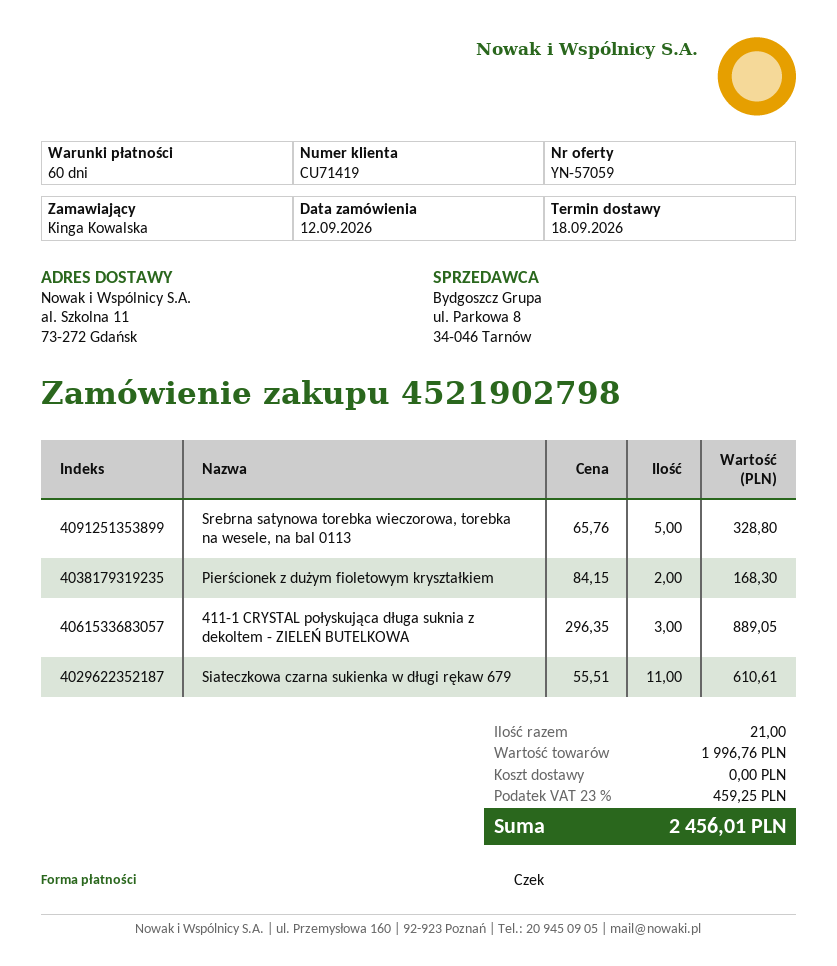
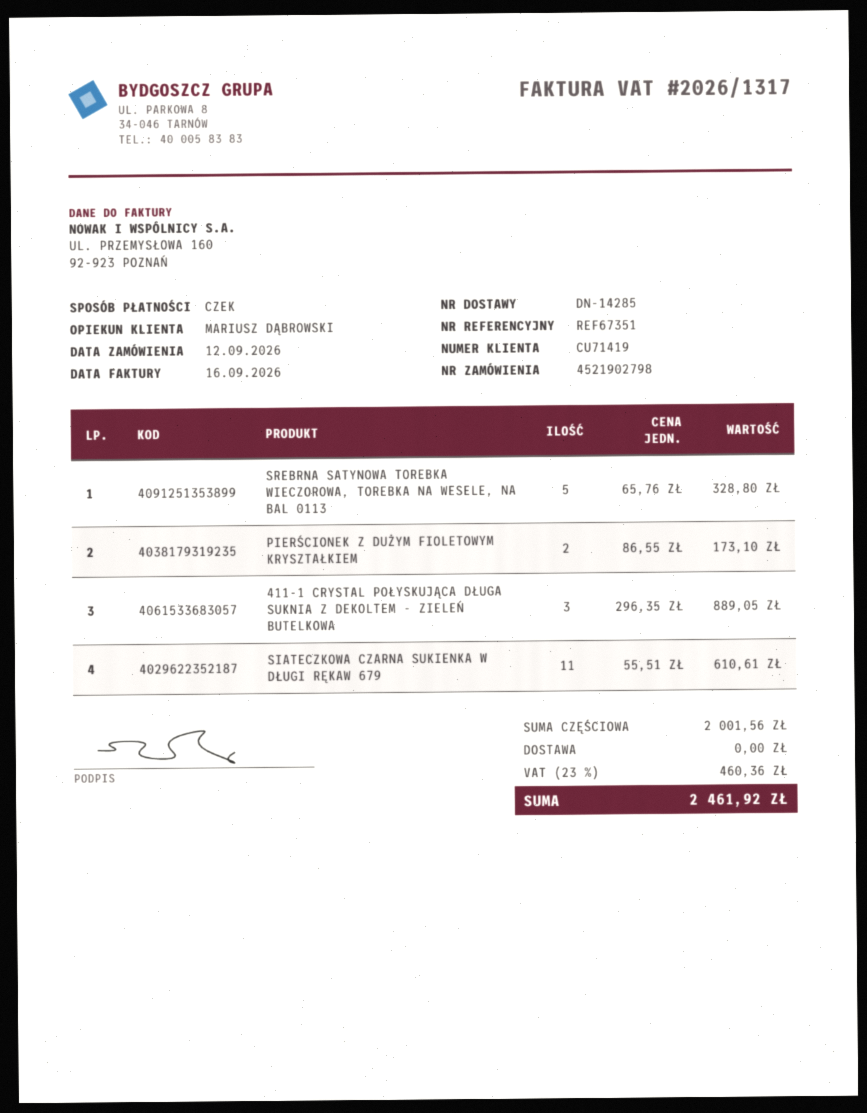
Pierścionek z dużym fioletowym kryształkiem: 2 x 84.15 = 168.30 -> 2 x 86.55 = 173.10
subtotal: 1996.76 -> 2001.56
tax: 23% = 459.25 -> 23% = 460.36
total: 2456.01 -> 2461.92

